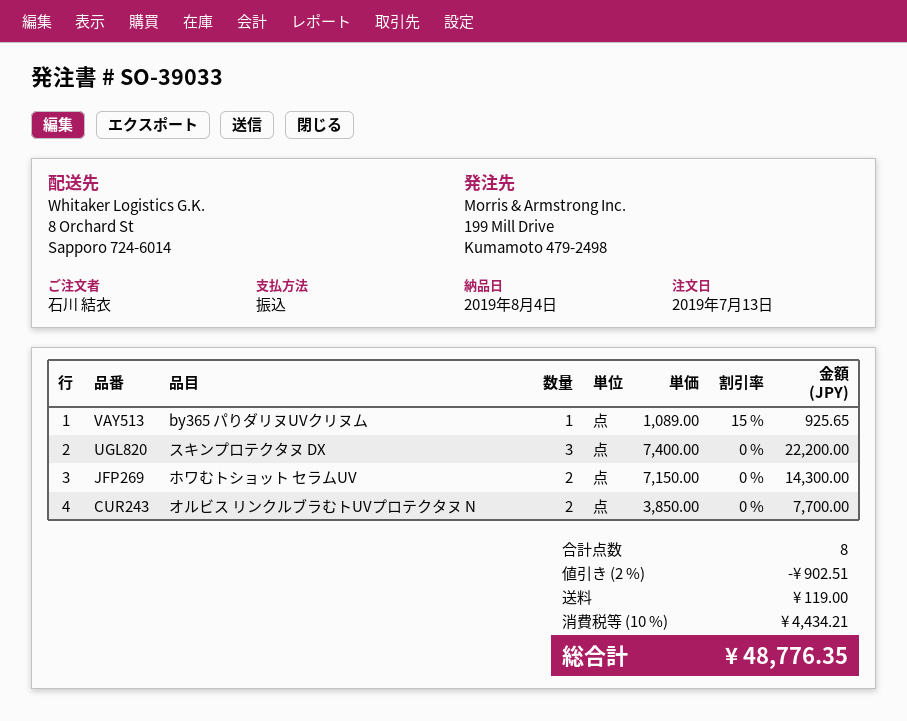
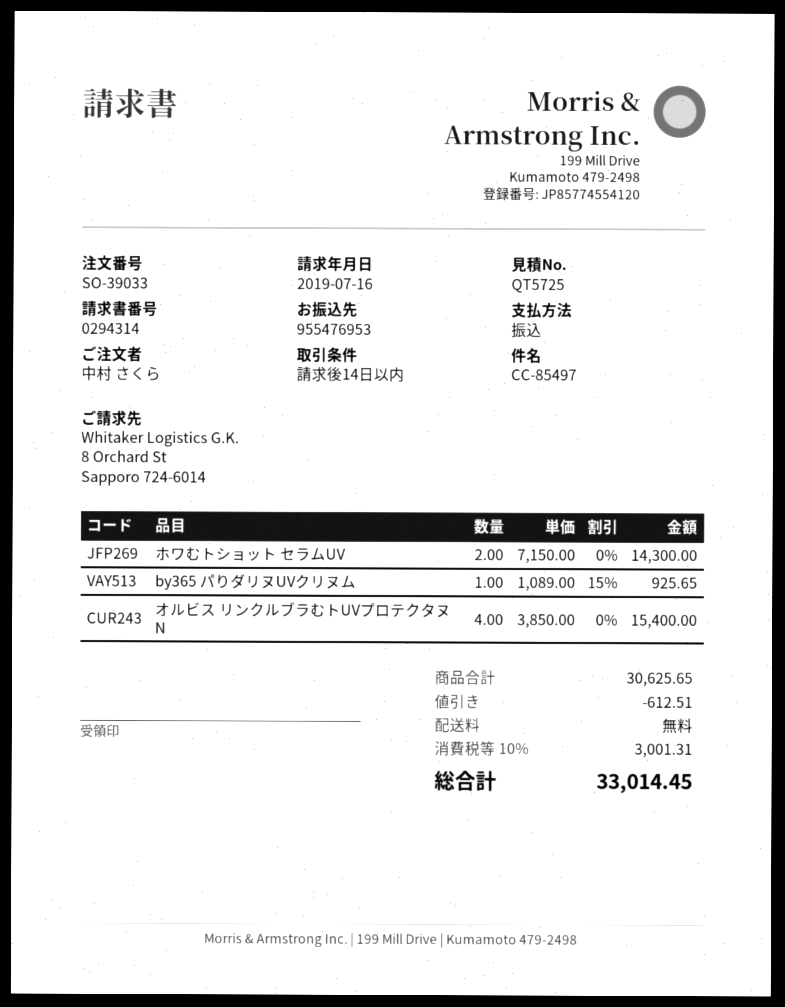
ordered by: 石川 結衣 -> 中村 さくら
スキンプロテクタヌ DX: 3 x 7400.00 = 22200.00 -> none
オルビス リンクルブラむトUVプロテクタヌ N: 2 x 3850.00 = 7700.00 -> 4 x 3850.00 = 15400.00
discount: 902.51 -> 612.51
shipping: 119.00 -> 0.00
tax: 10% = 4434.21 -> 10% = 3001.31
total: 48776.35 -> 33014.45

